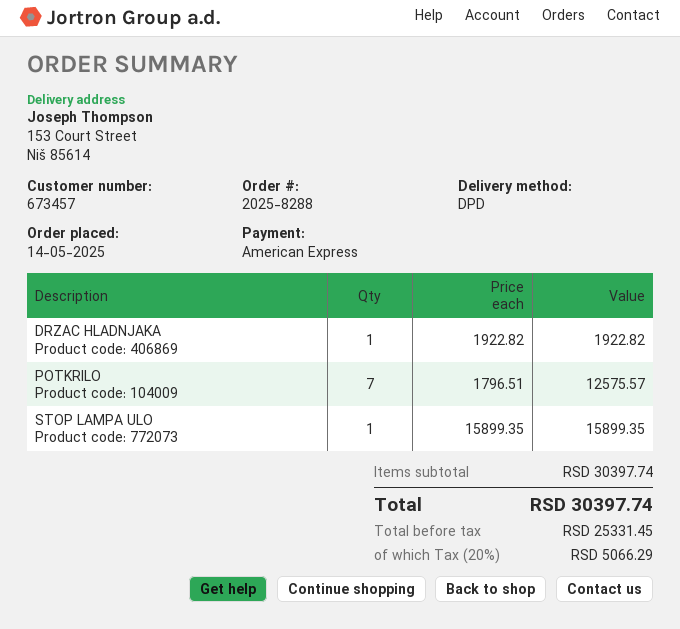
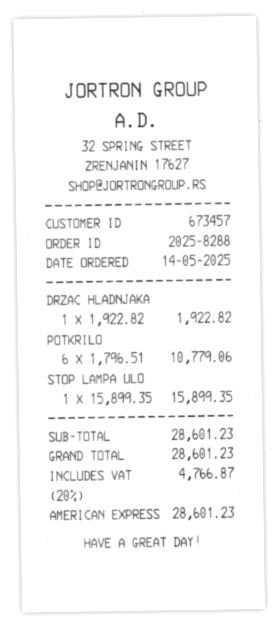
POTKRILO: 7 x 1796.51 = 12575.57 -> 6 x 1796.51 = 10779.06
subtotal: 30397.74 -> 28601.23
tax: 20% = 5066.29 -> 20% = 4766.87
total: 30397.74 -> 28601.23

